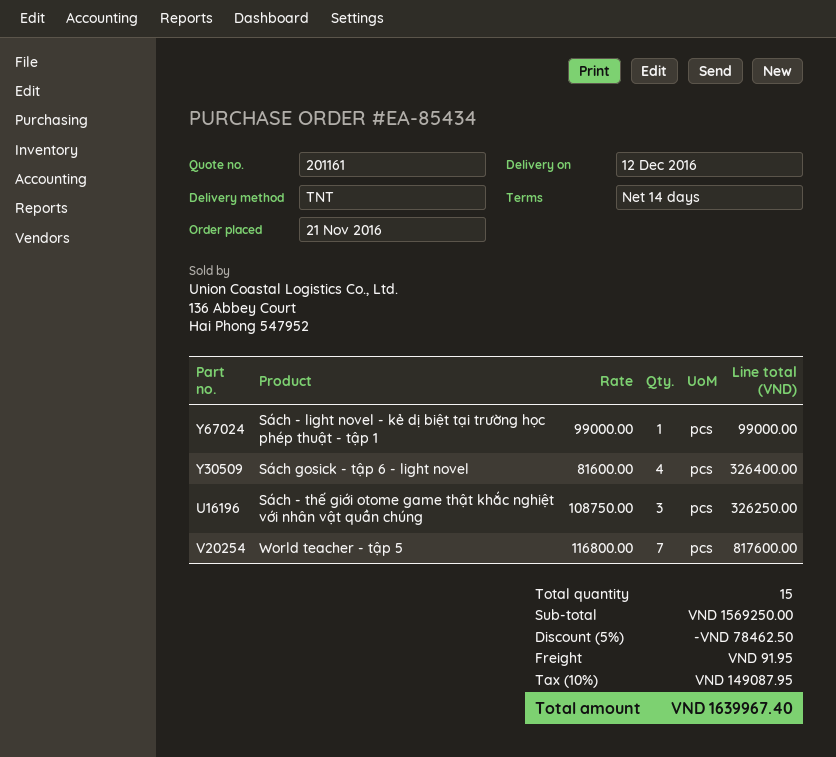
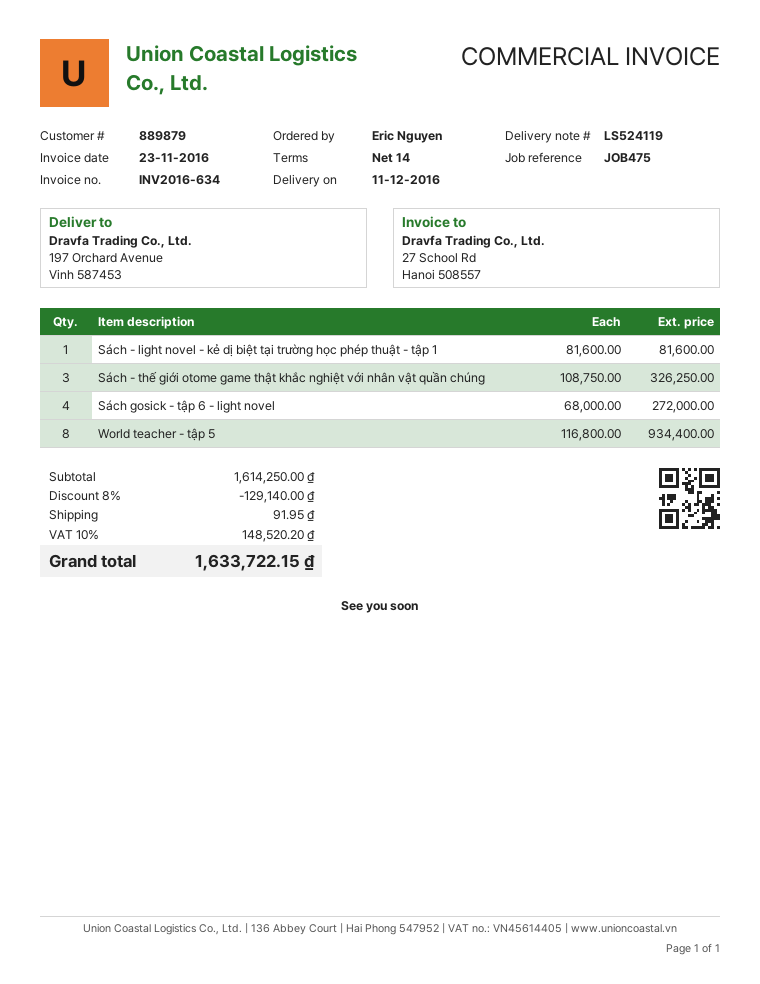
delivery date: 2016-12-12 -> 2016-12-11
Sách - light novel - kẻ dị biệt tại trường học phép thuật - tập 1: 1 x 99000.00 = 99000.00 -> 1 x 81600.00 = 81600.00
Sách gosick - tập 6 - light novel: 4 x 81600.00 = 326400.00 -> 4 x 68000.00 = 272000.00
World teacher - tập 5: 7 x 116800.00 = 817600.00 -> 8 x 116800.00 = 934400.00
subtotal: 1569250.00 -> 1614250.00
discount: 5% = 78462.50 -> 8% = 129140.00
tax: 10% = 149087.95 -> 10% = 148520.20
total: 1639967.40 -> 1633722.15

